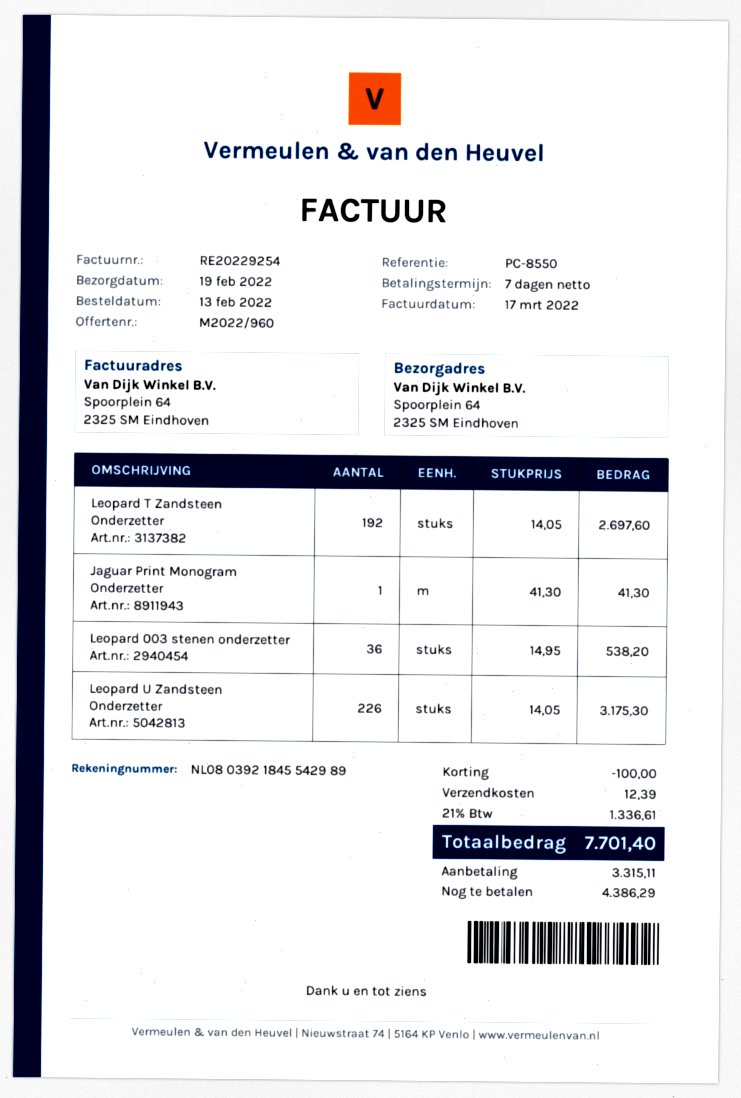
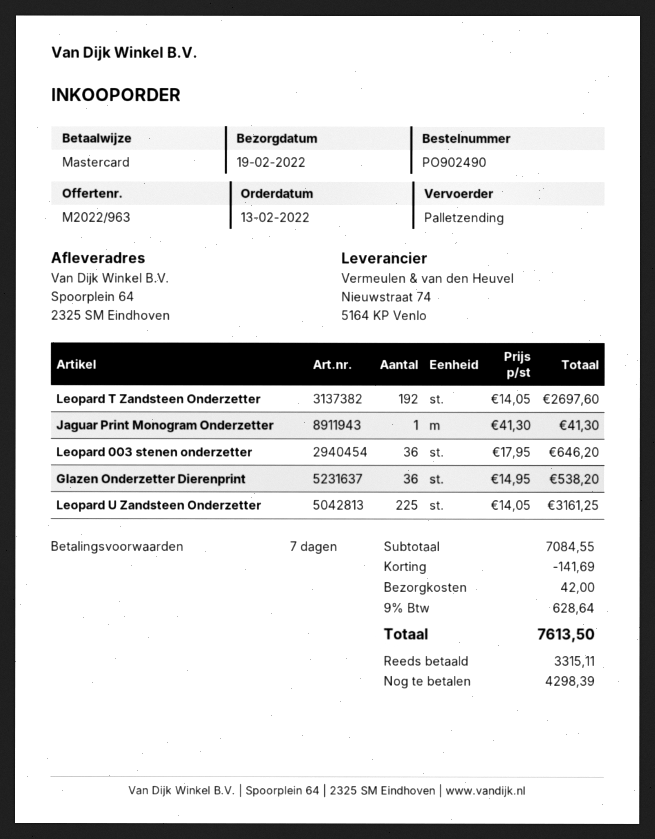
quote number: M2022/960 -> M2022/963
Leopard 003 stenen onderzetter: 36 x 14.95 = 538.20 -> 36 x 17.95 = 646.20
Leopard U Zandsteen Onderzetter: 226 x 14.05 = 3175.30 -> 225 x 14.05 = 3161.25
Glazen Onderzetter Dierenprint: none -> 36 x 14.95 = 538.20
discount: 100.00 -> 141.69
shipping: 12.39 -> 42.00
tax: 21% = 1336.61 -> 9% = 628.64
total: 7701.40 -> 7613.50
balance: 4386.29 -> 4298.39

